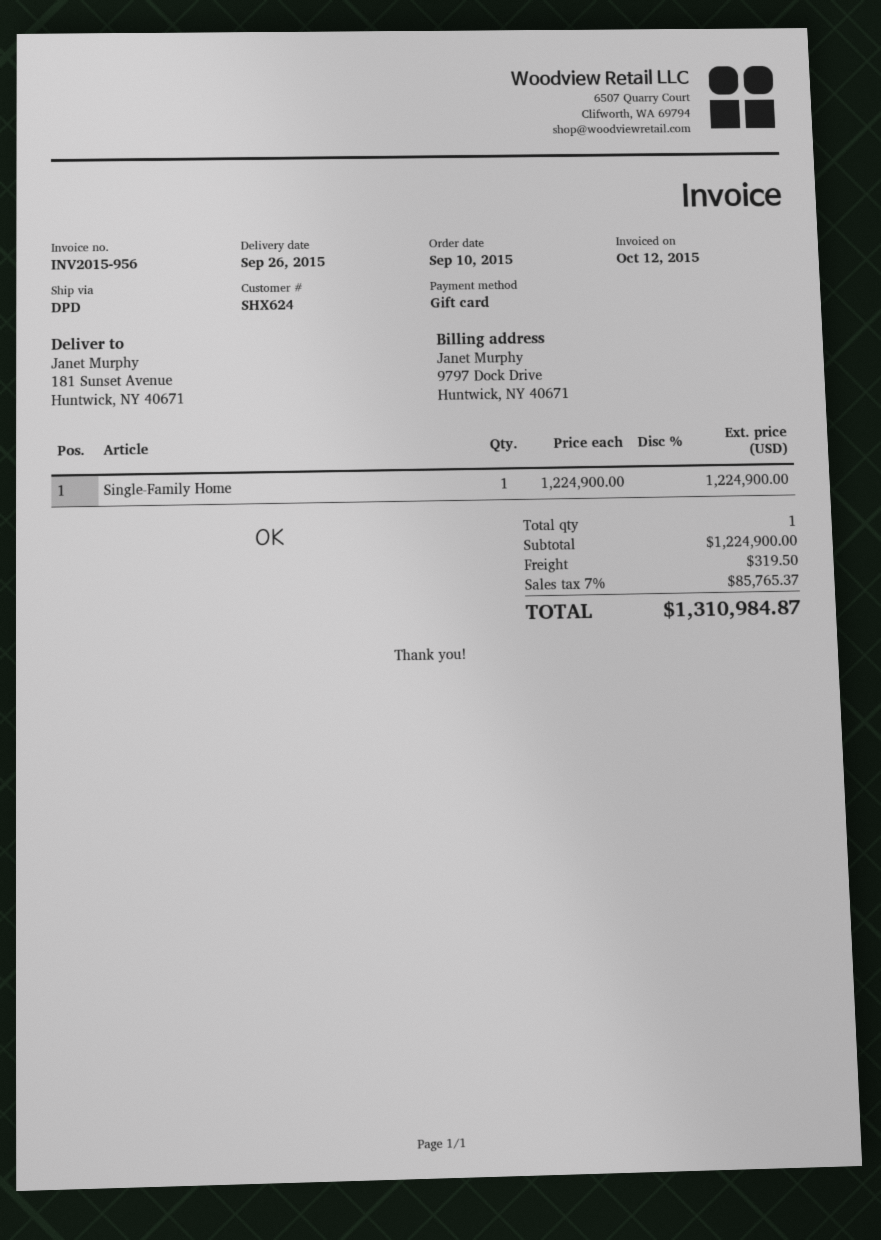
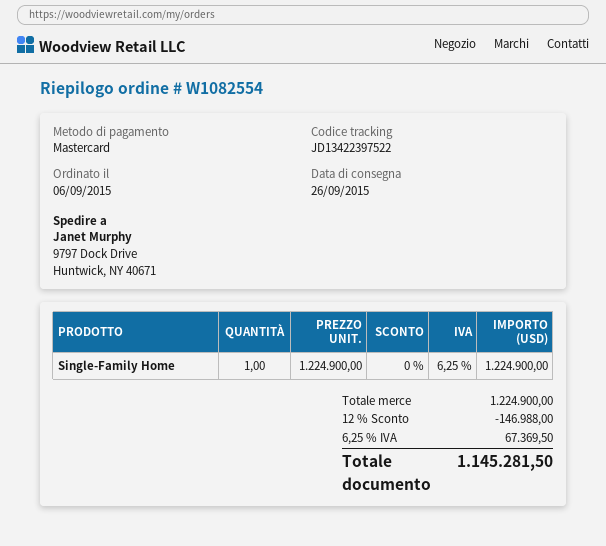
order date: 2015-09-10 -> 2015-09-06
payment method: gift card -> Mastercard
ship to: 181 Sunset Avenue, Huntwick, NY 40671 -> 9797 Dock Drive, Huntwick, NY 40671
discount: none -> 12% = 146988.00
shipping: 319.50 -> none
tax: 7% = 85765.37 -> 6.25% = 67369.50
total: 1310984.87 -> 1145281.50

